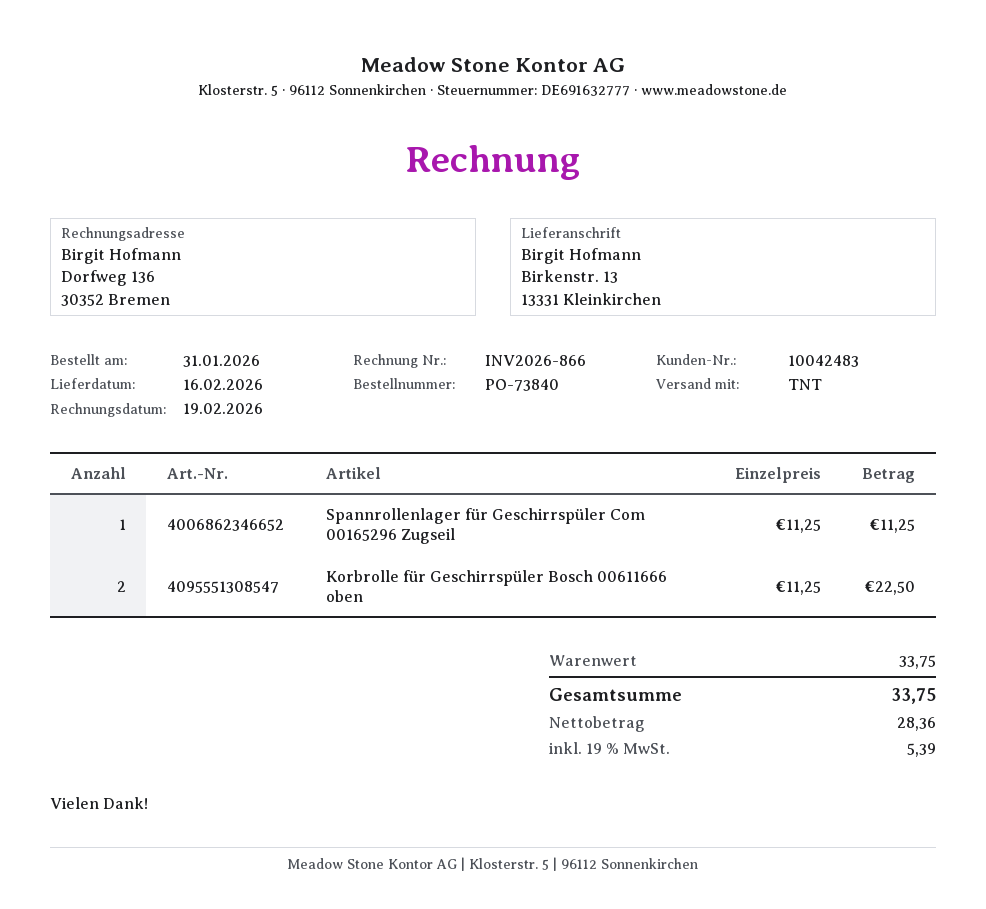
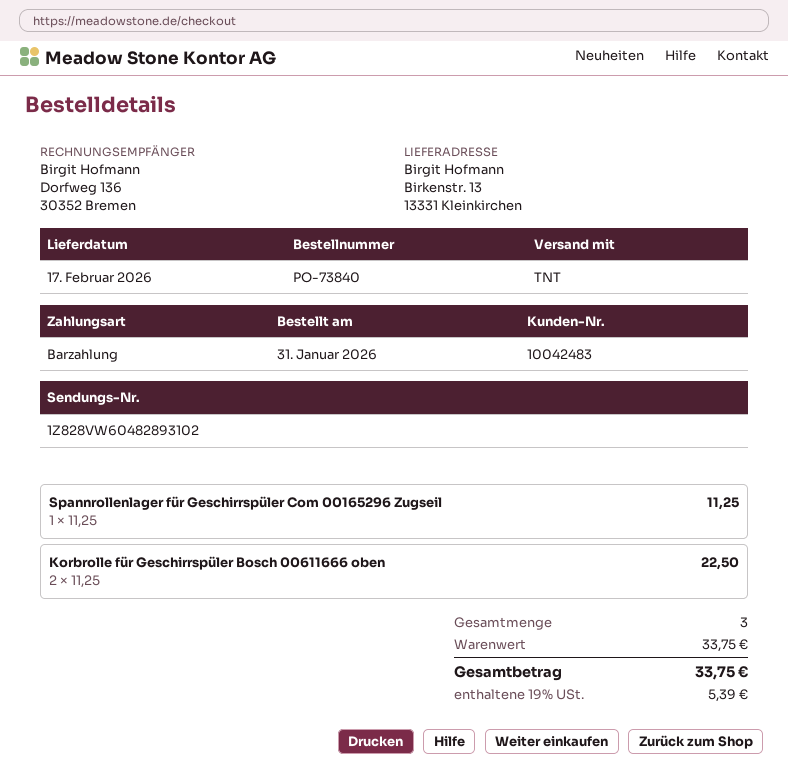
delivery date: 2026-02-16 -> 2026-02-17

